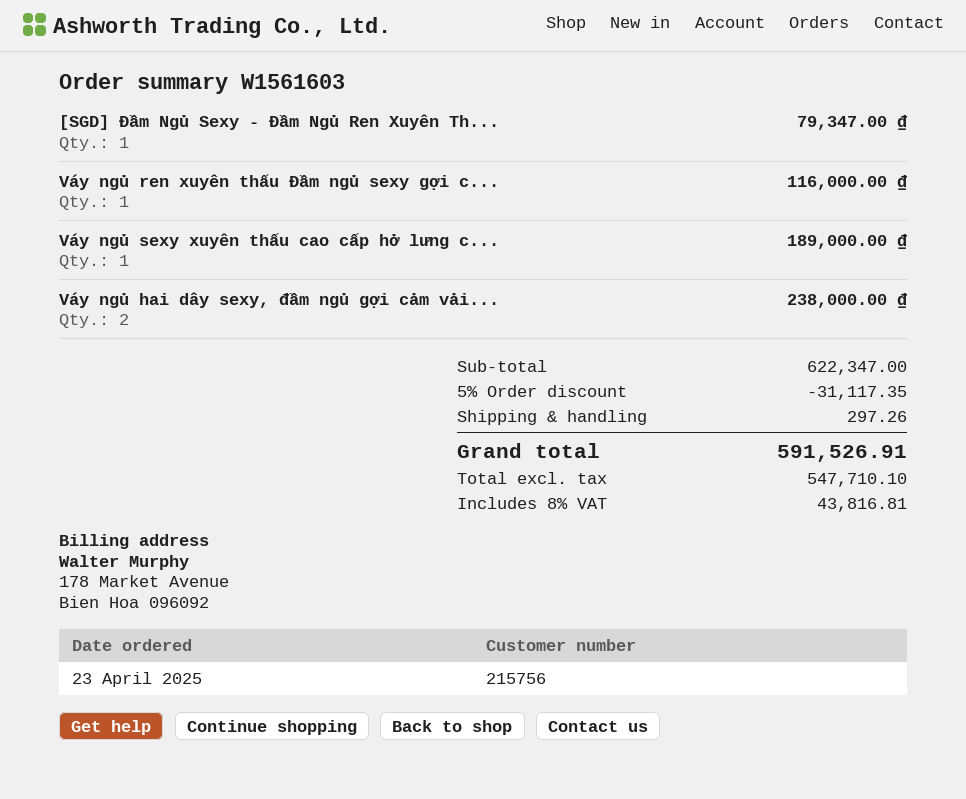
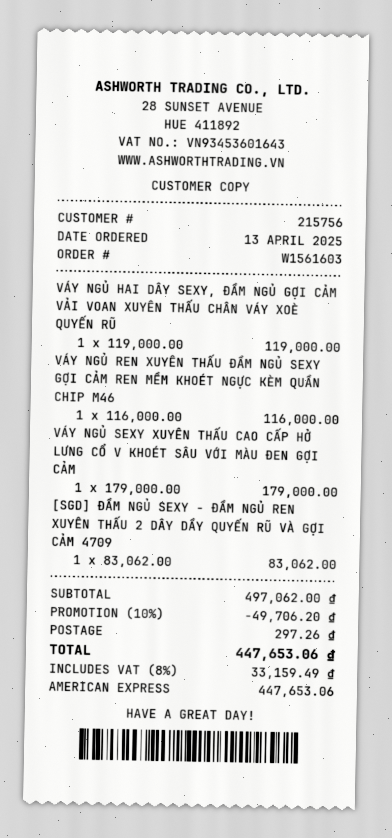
order date: 2025-04-23 -> 2025-04-13
[SGD] Đầm Ngủ Sexy - Đầm Ngủ Ren Xuyên Th...: 1 for 79347.00 -> 1 for 83062.00
Váy ngủ sexy xuyên thấu cao cấp hở lưng c...: 1 for 189000.00 -> 1 for 179000.00
Váy ngủ hai dây sexy, đầm ngủ gợi cảm vải...: 2 for 238000.00 -> 1 for 119000.00
subtotal: 622347.00 -> 497062.00
discount: 5% = 31117.35 -> 10% = 49706.20
tax: 8% = 43816.81 -> 8% = 33159.49
total: 591526.91 -> 447653.06

